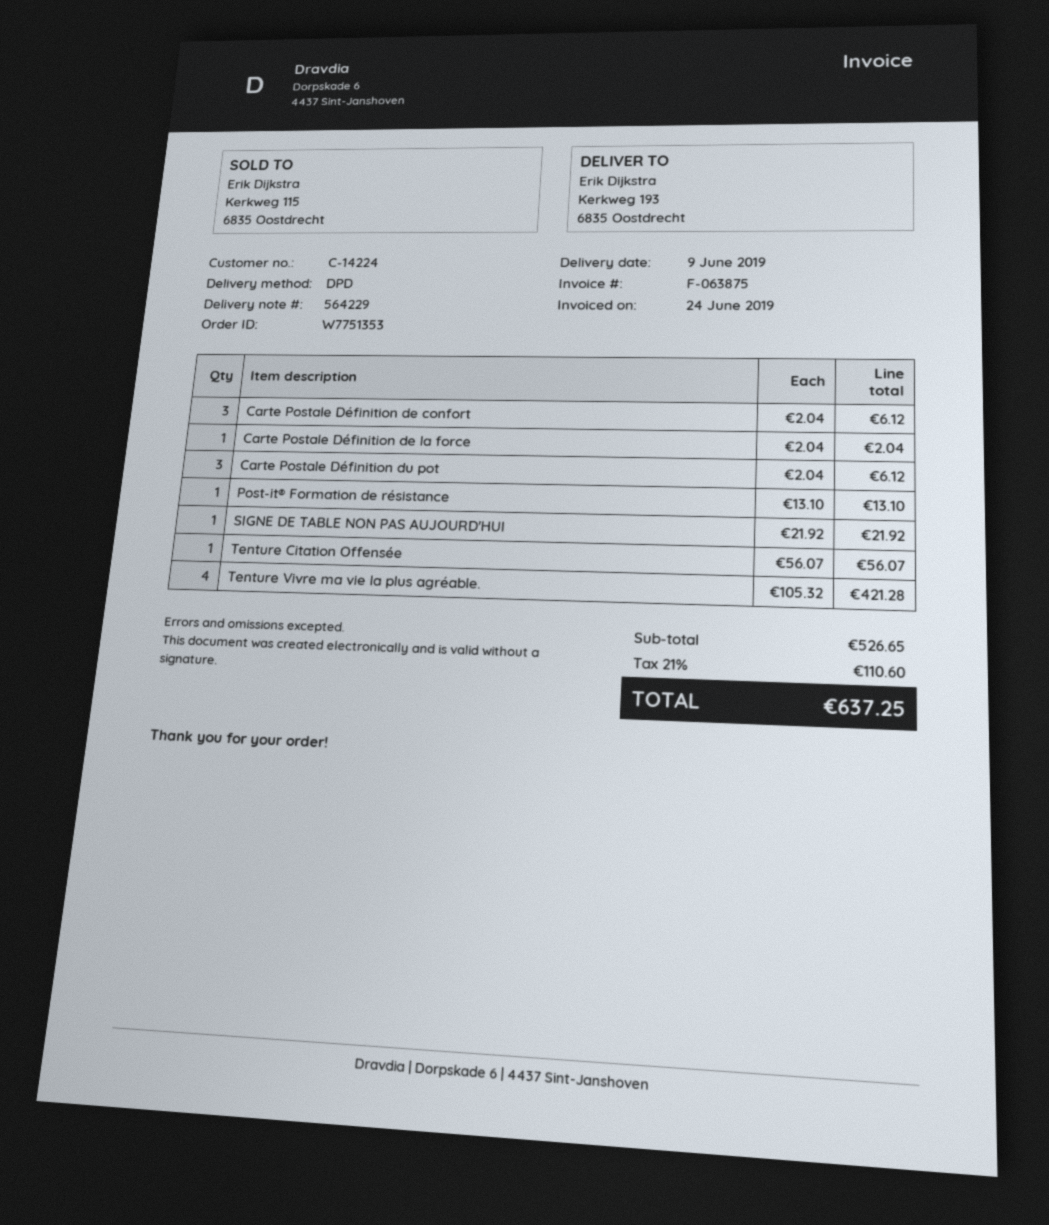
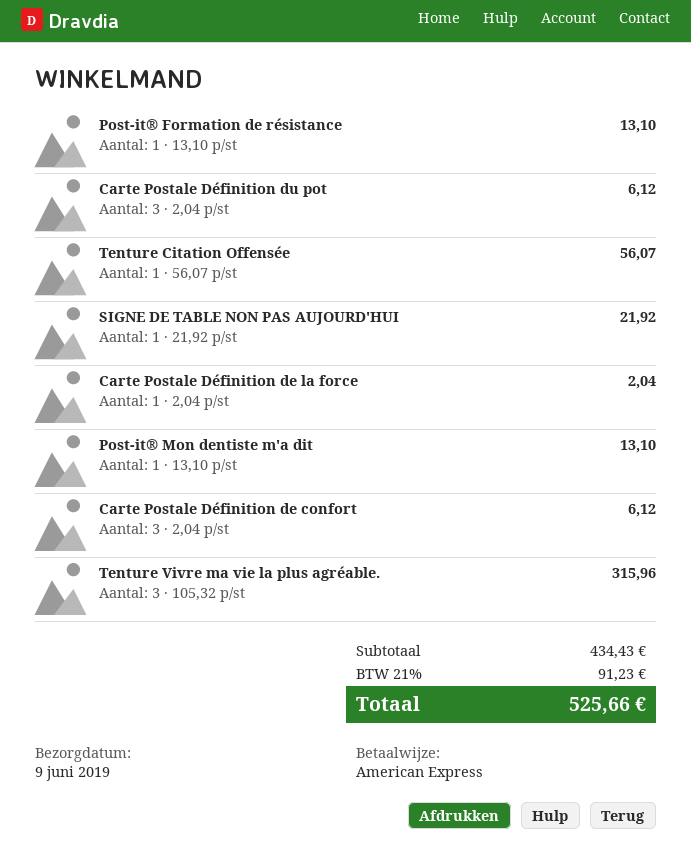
Tenture Vivre ma vie la plus agréable.: 4 x 105.32 = 421.28 -> 3 x 105.32 = 315.96
Post-it® Mon dentiste m'a dit: none -> 1 x 13.10 = 13.10
subtotal: 526.65 -> 434.43
tax: 21% = 110.60 -> 21% = 91.23
total: 637.25 -> 525.66

